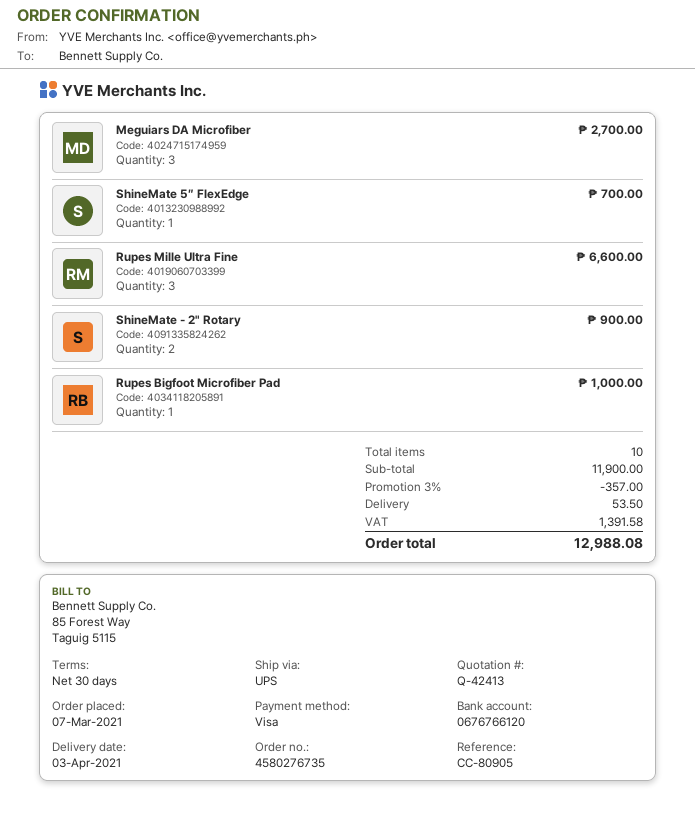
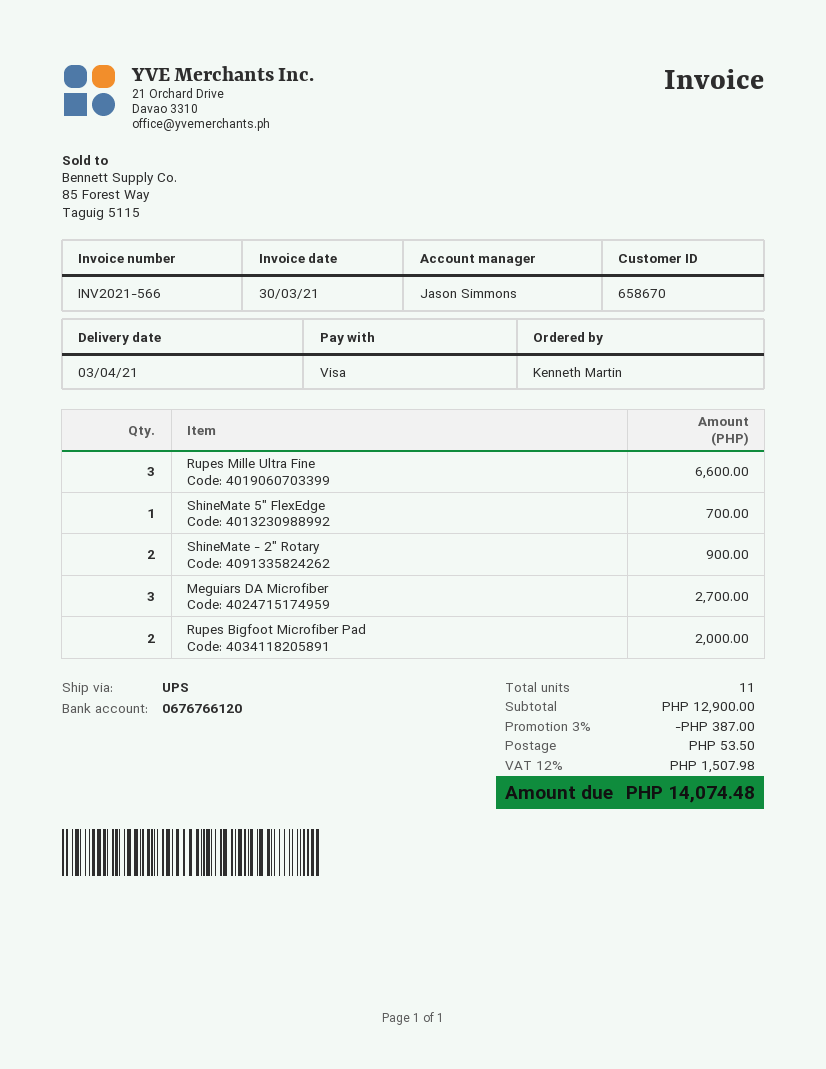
Rupes Bigfoot Microfiber Pad: 1 for 1000.00 -> 2 for 2000.00
total quantity: 10 -> 11
subtotal: 11900.00 -> 12900.00
discount: 3% = 357.00 -> 3% = 387.00
tax: 1391.58 -> 1507.98
total: 12988.08 -> 14074.48

